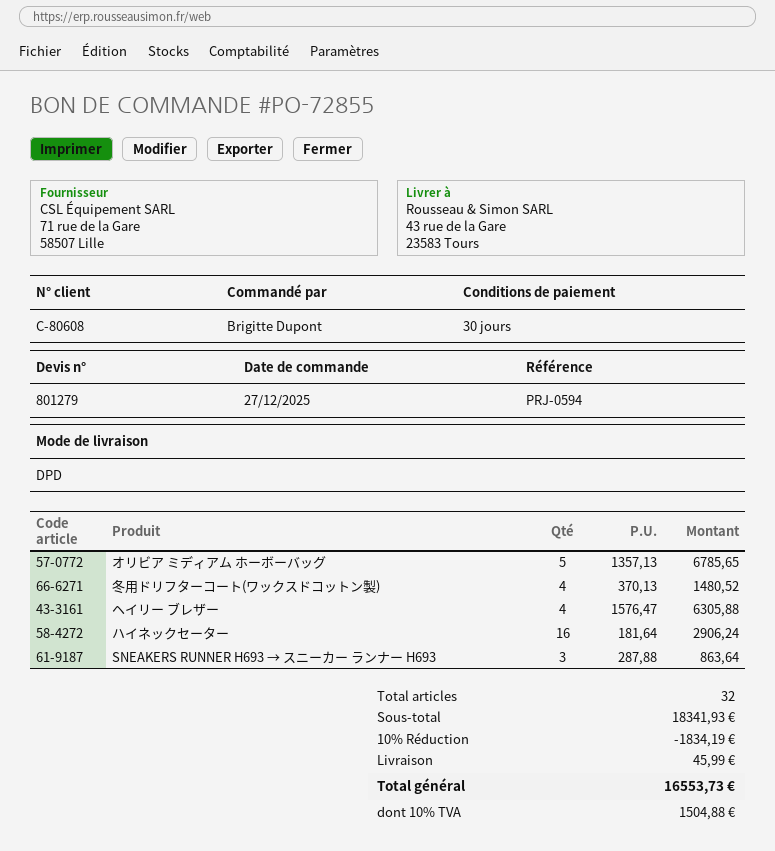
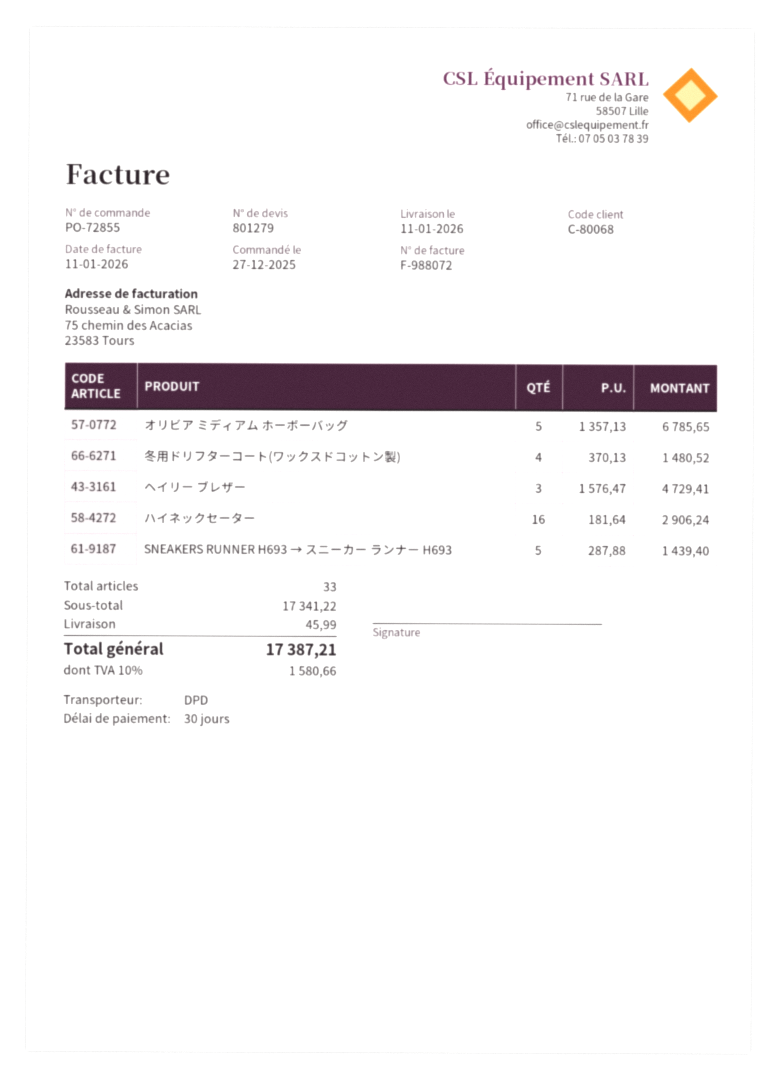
customer number: C-80608 -> C-80068
ヘイリー ブレザー: 4 x 1576.47 = 6305.88 -> 3 x 1576.47 = 4729.41
SNEAKERS RUNNER H693 → スニーカー ランナー H693: 3 x 287.88 = 863.64 -> 5 x 287.88 = 1439.40
total quantity: 32 -> 33
subtotal: 18341.93 -> 17341.22
discount: 10% = 1834.19 -> none
tax: 10% = 1504.88 -> 10% = 1580.66
total: 16553.73 -> 17387.21

